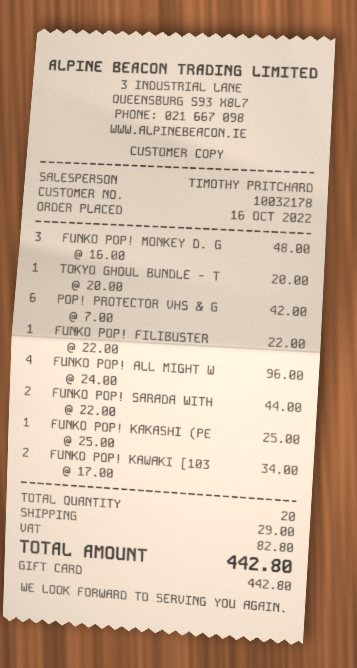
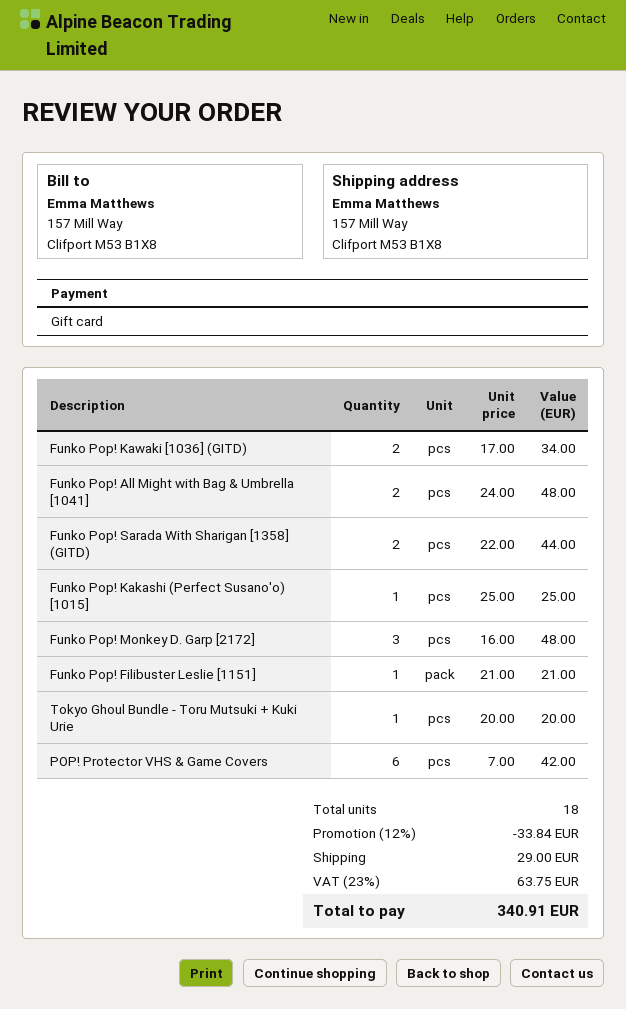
FUNKO POP! FILIBUSTER: 1 x 22.00 = 22.00 -> 1 x 21.00 = 21.00
FUNKO POP! ALL MIGHT W: 4 x 24.00 = 96.00 -> 2 x 24.00 = 48.00
total quantity: 20 -> 18
discount: none -> 12% = 33.84
tax: 82.80 -> 63.75
total: 442.80 -> 340.91

